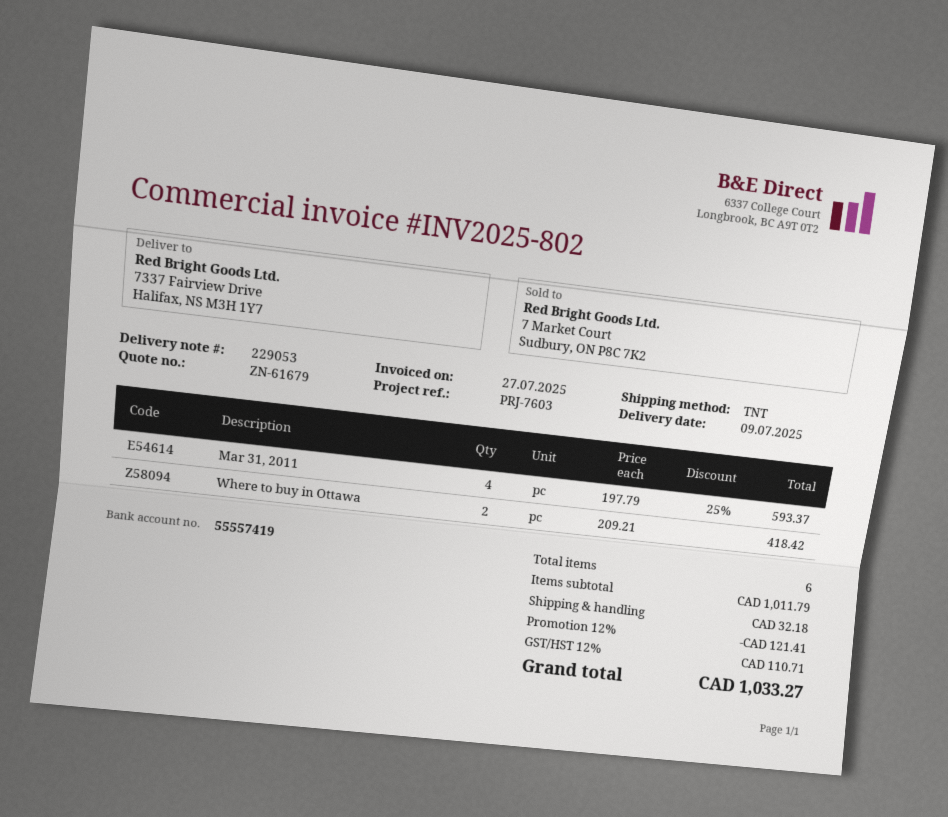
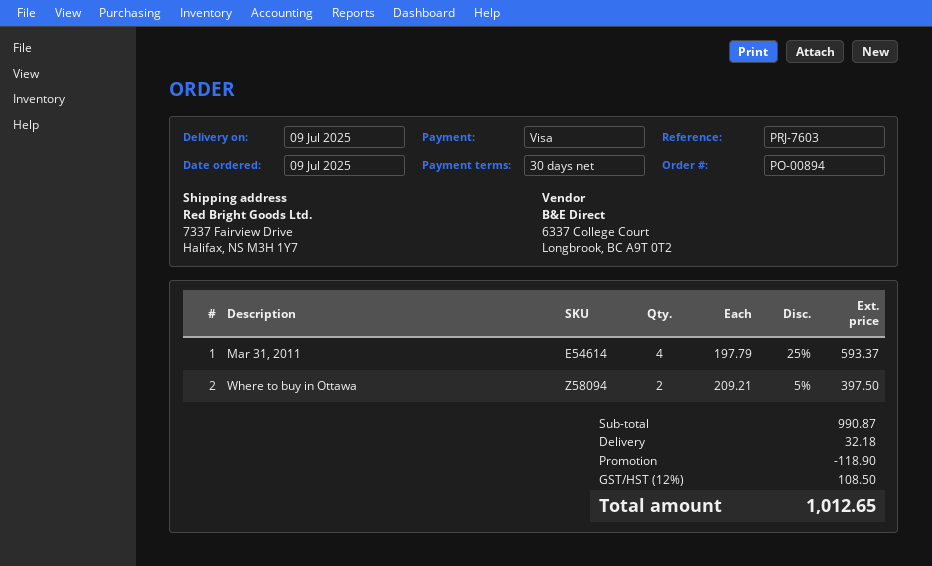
Where to buy in Ottawa: 2 x 209.21 = 418.42 -> 2 x 209.21 - 5% = 397.50
subtotal: 1011.79 -> 990.87
discount: 121.41 -> 118.90
tax: 12% = 110.71 -> 12% = 108.50
total: 1033.27 -> 1012.65

